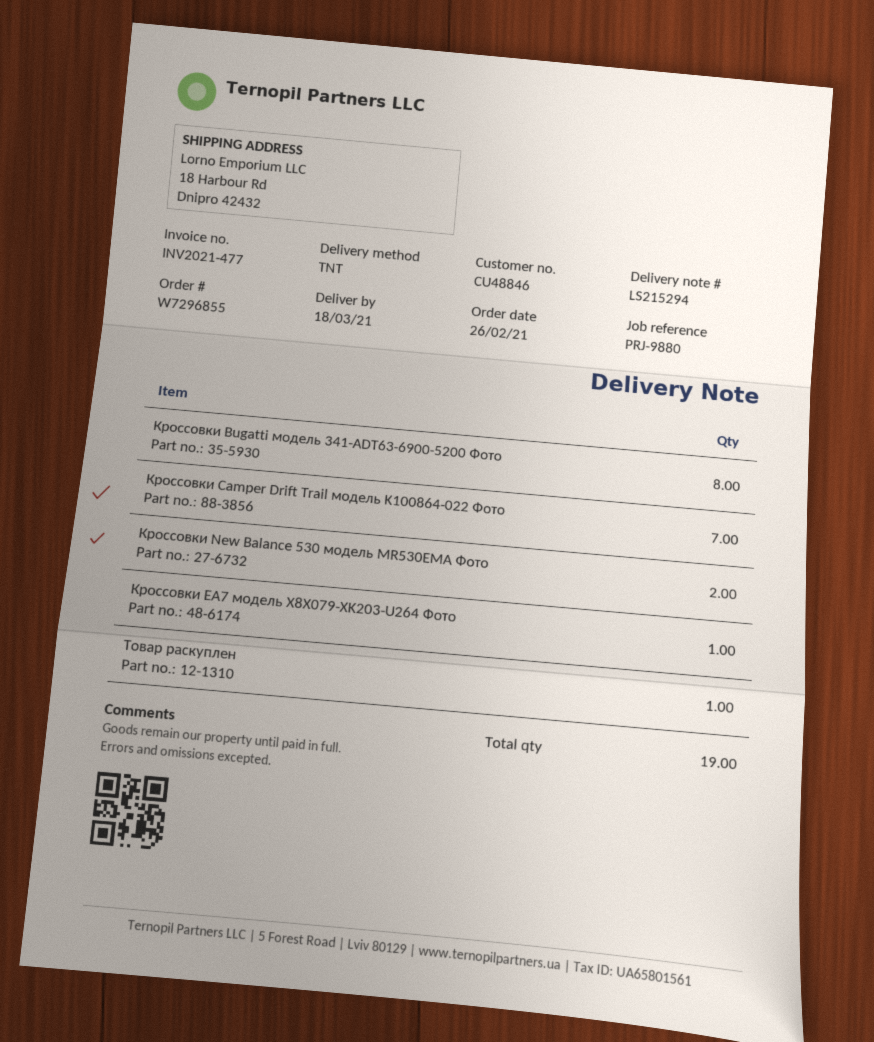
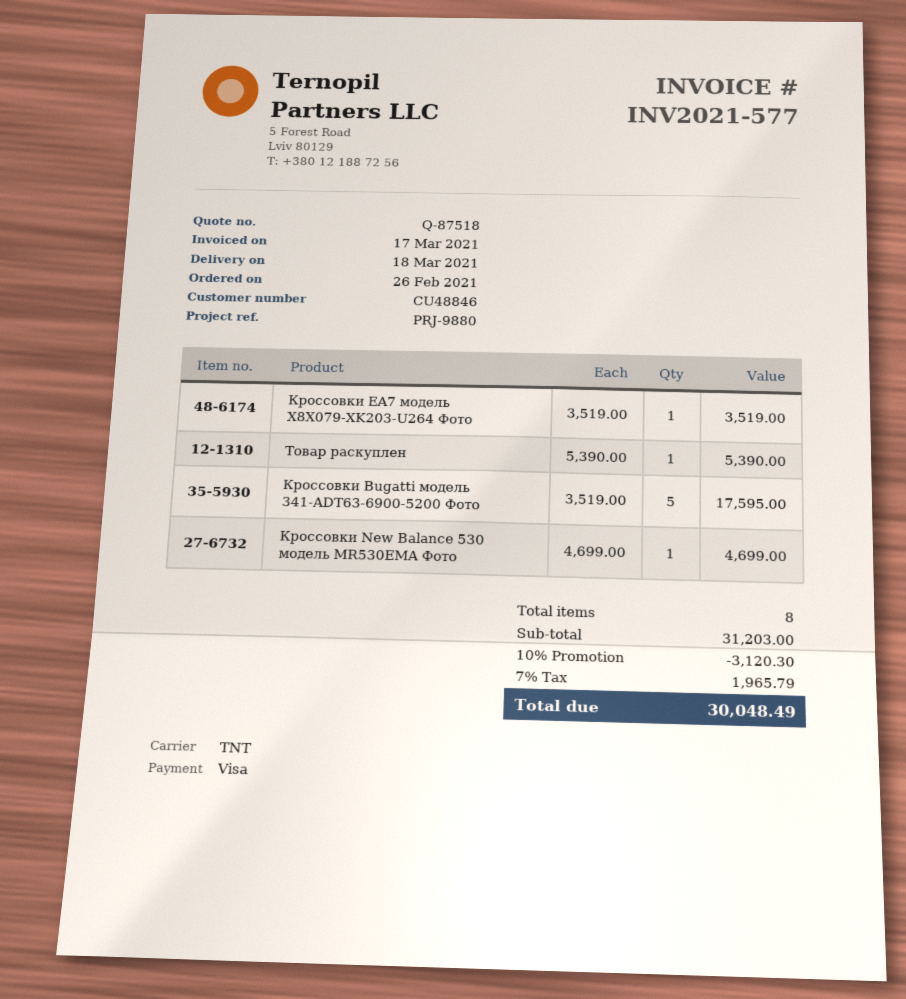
invoice number: INV2021-477 -> INV2021-577
Кроссовки Bugatti модель 341-ADT63-6900-5200 Фото: 8 -> 5
Кроссовки Camper Drift Trail модель K100864-022 Фото: 7 -> none
Кроссовки New Balance 530 модель MR530EMA Фото: 2 -> 1
total quantity: 19 -> 8

